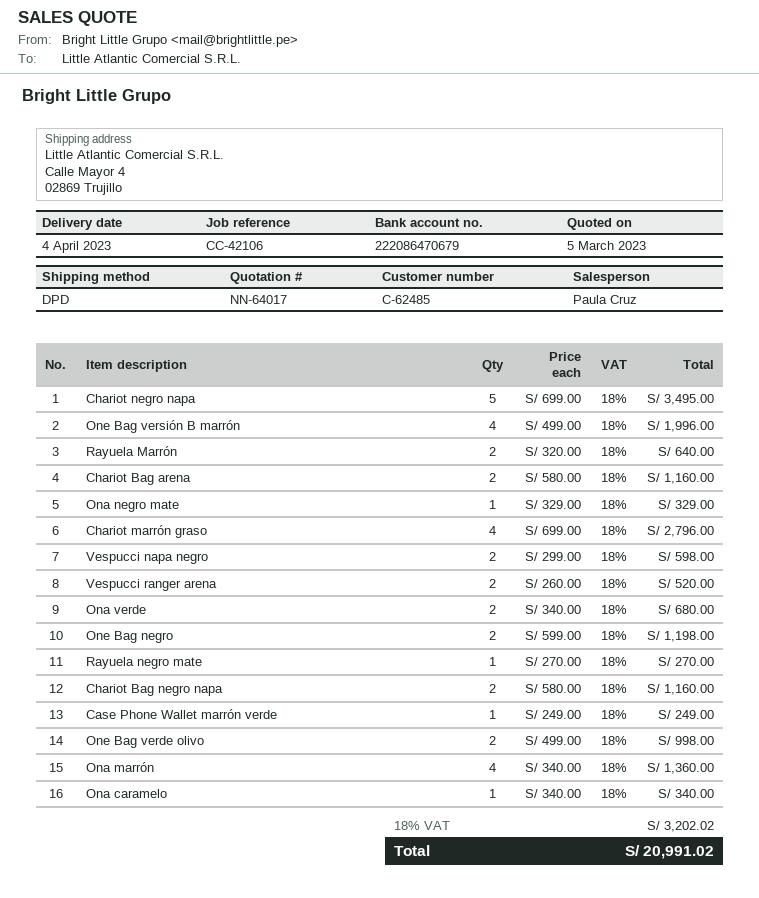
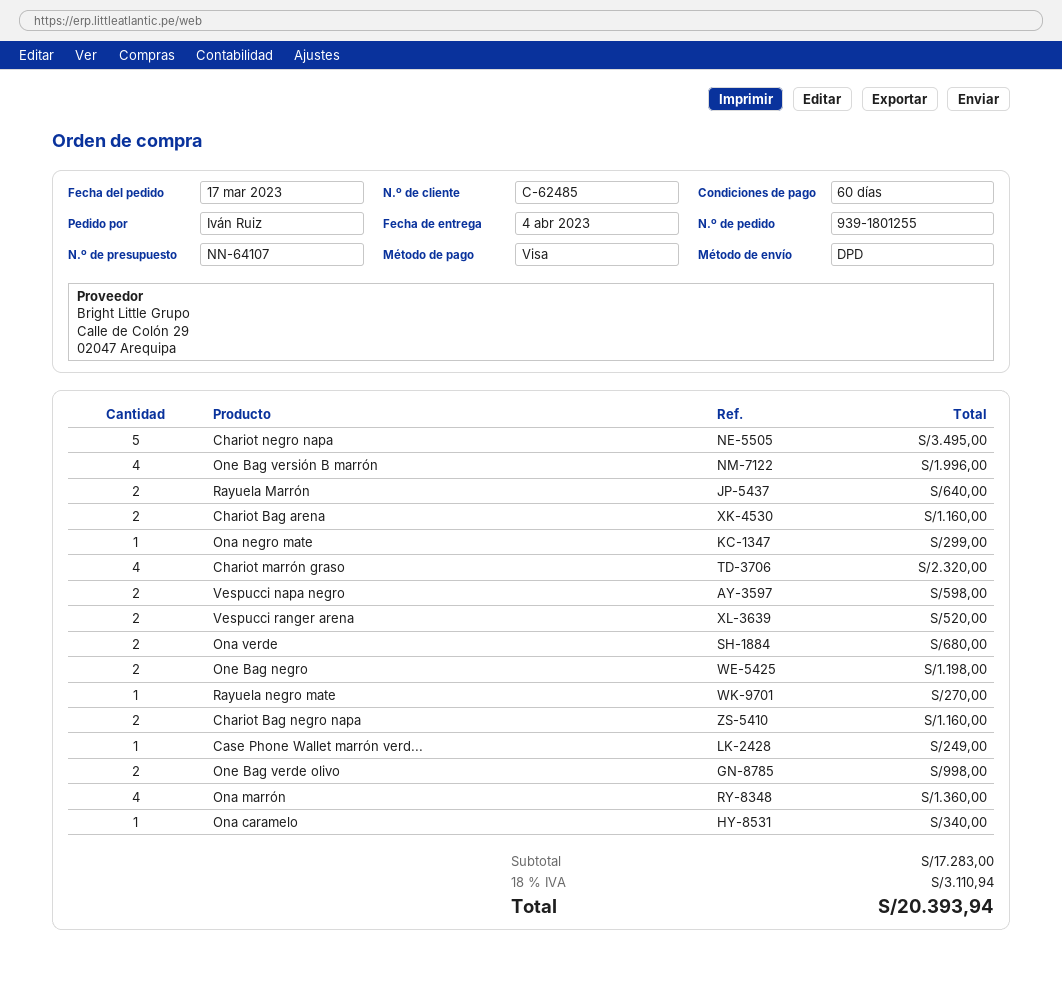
quote number: NN-64017 -> NN-64107
Ona negro mate: 1 for 329.00 -> 1 for 299.00
Chariot marrón graso: 4 for 2796.00 -> 4 for 2320.00
tax: 18% = 3202.02 -> 18% = 3110.94
total: 20991.02 -> 20393.94

